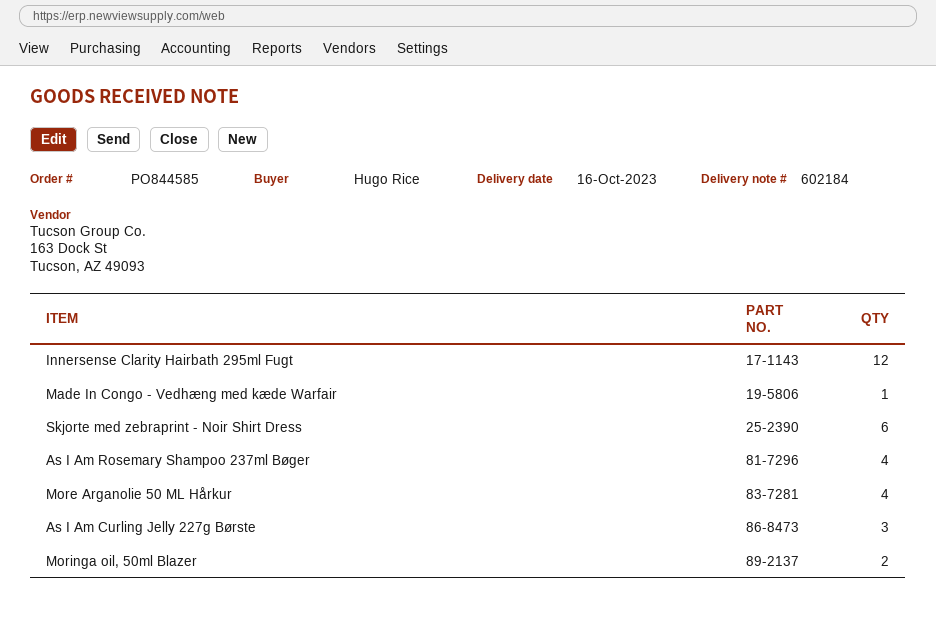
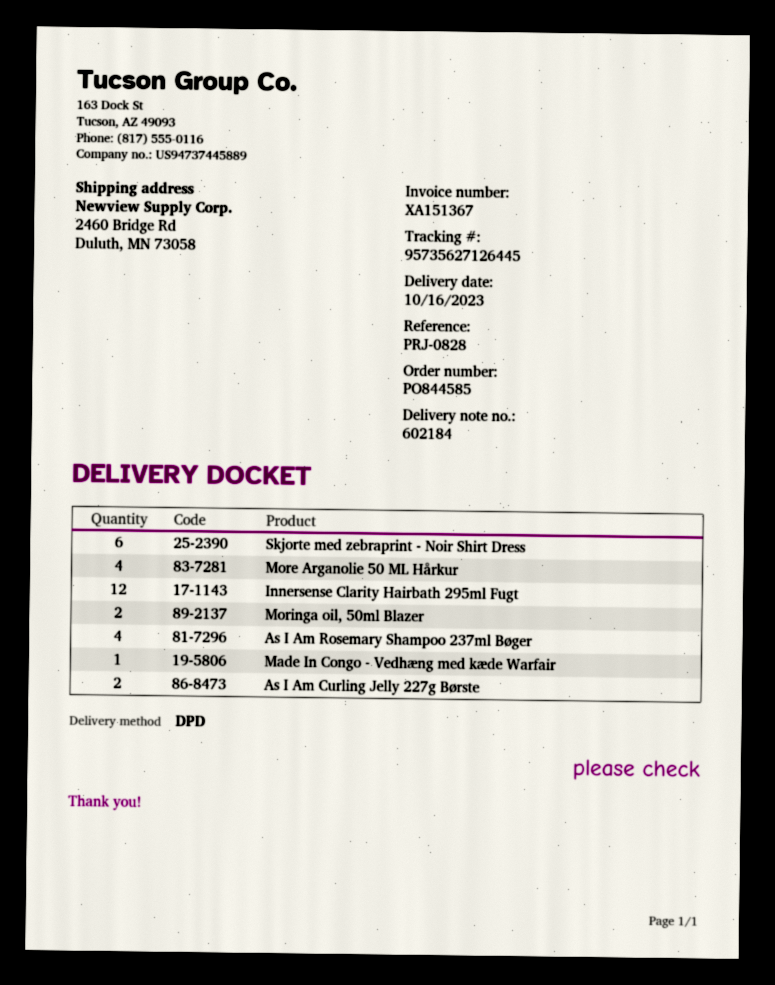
As I Am Curling Jelly 227g Børste: 3 -> 2

